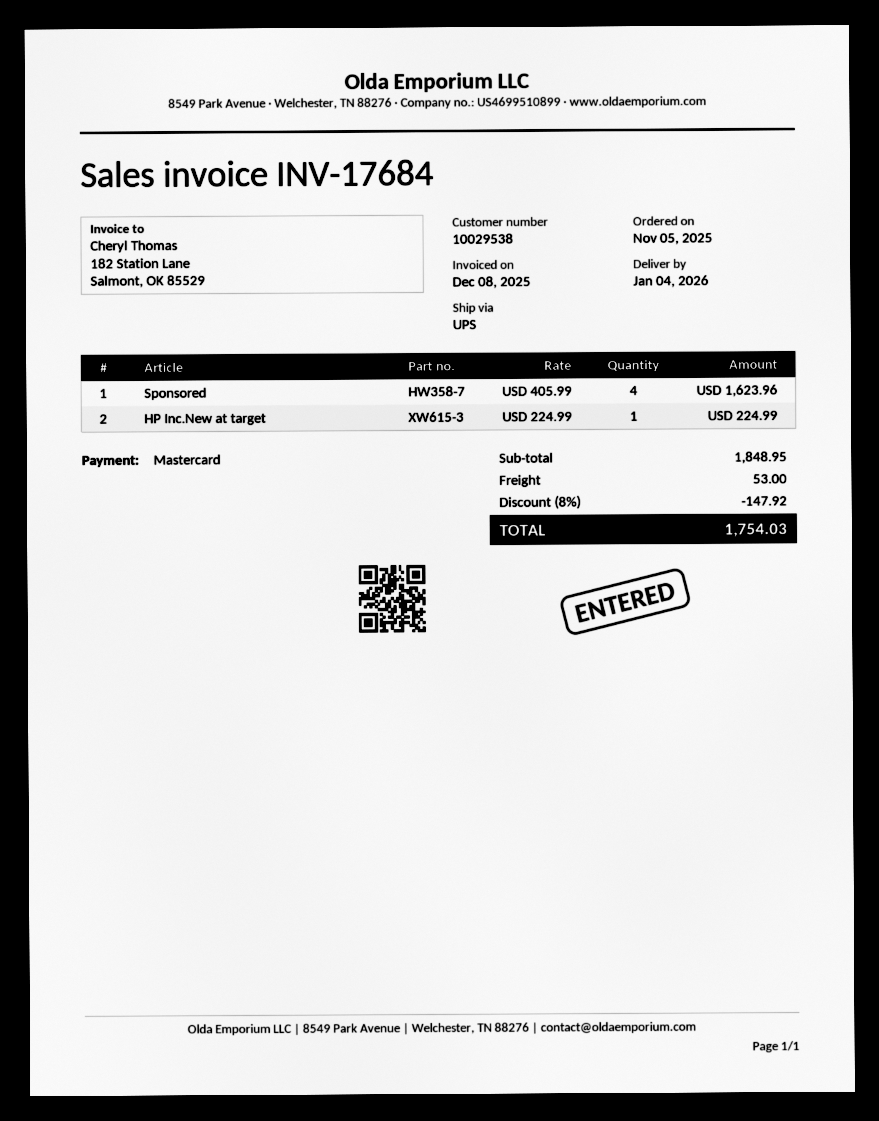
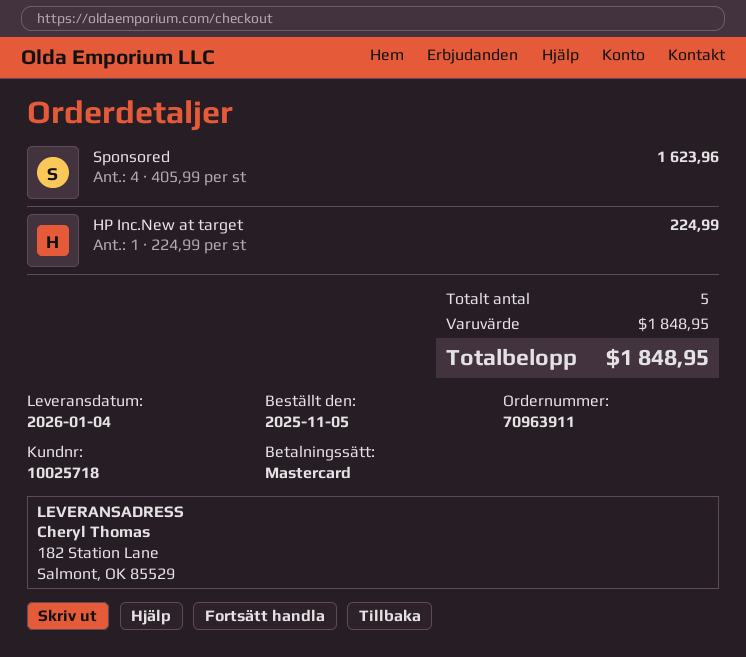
customer number: 10029538 -> 10025718
discount: 8% = 147.92 -> none
shipping: 53.00 -> none
total: 1754.03 -> 1848.95

